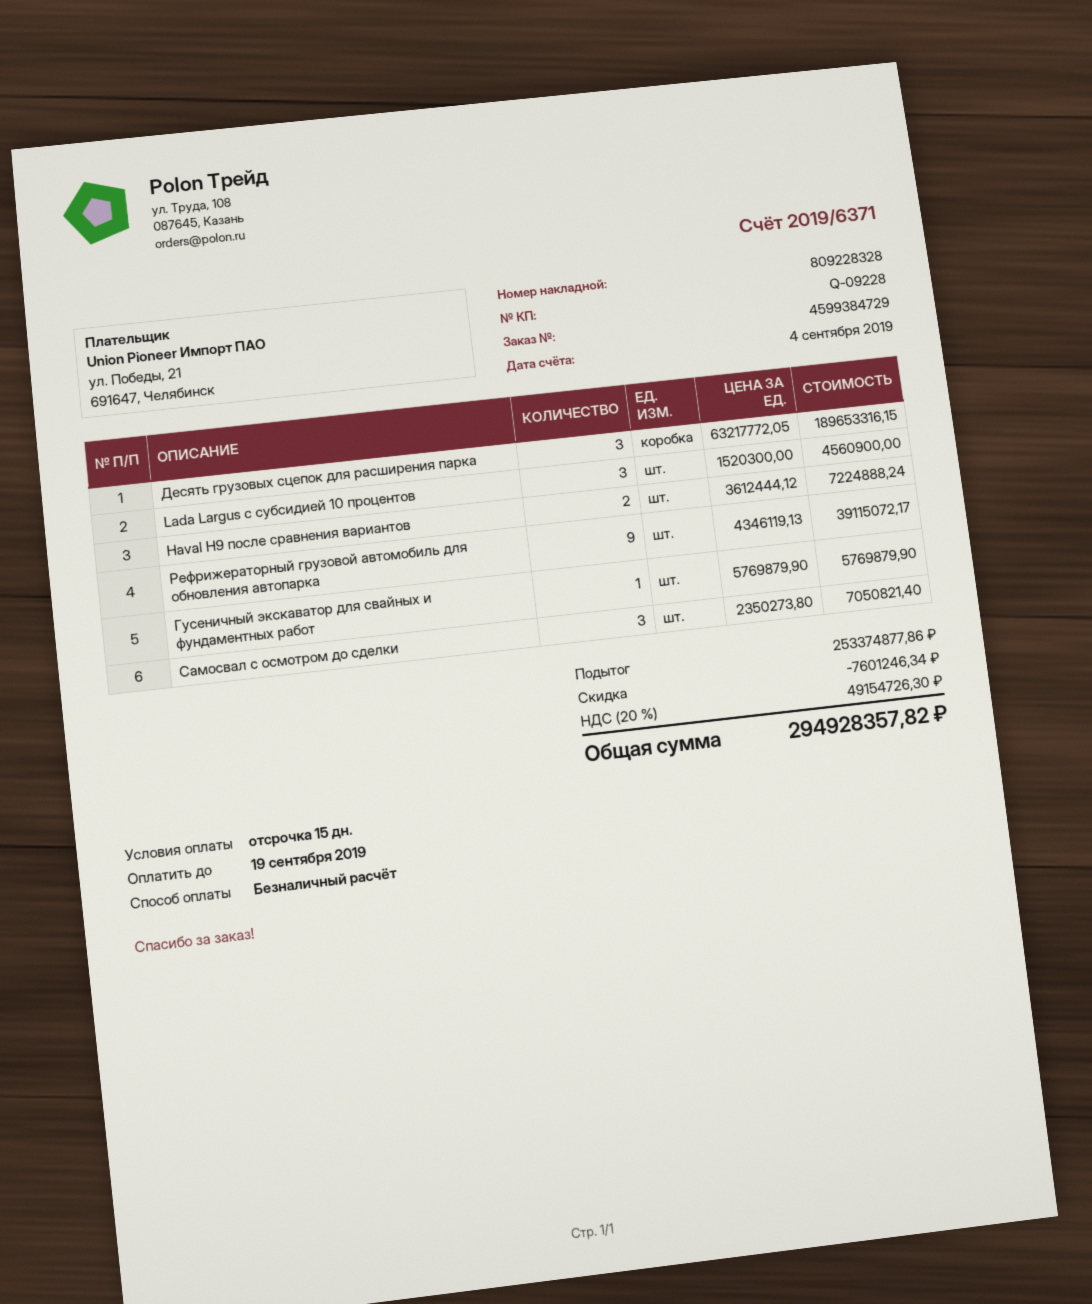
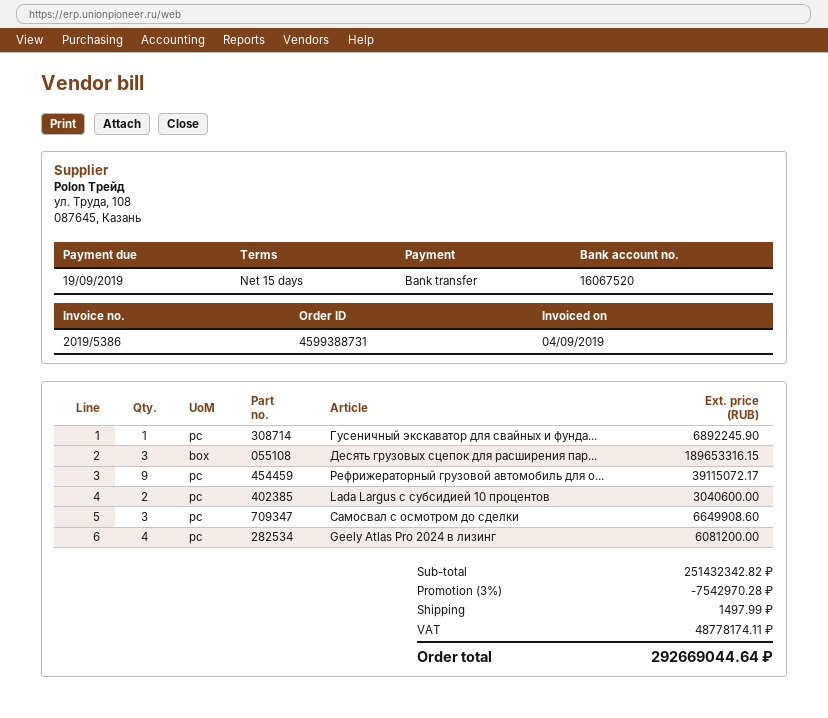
order number: 4599384729 -> 4599388731
invoice number: 2019/6371 -> 2019/5386
Lada Largus с субсидией 10 процентов: 3 for 4560900.00 -> 2 for 3040600.00
Haval H9 после сравнения вариантов: 2 for 7224888.24 -> none
Гусеничный экскаватор для свайных и фундаментных работ: 1 for 5769879.90 -> 1 for 6892245.90
Самосвал с осмотром до сделки: 3 for 7050821.40 -> 3 for 6649908.60
Geely Atlas Pro 2024 в лизинг: none -> 4 for 6081200.00
subtotal: 253374877.86 -> 251432342.82
discount: 7601246.34 -> 7542970.28
shipping: none -> 1497.99
tax: 49154726.30 -> 48778174.11
total: 294928357.82 -> 292669044.64

